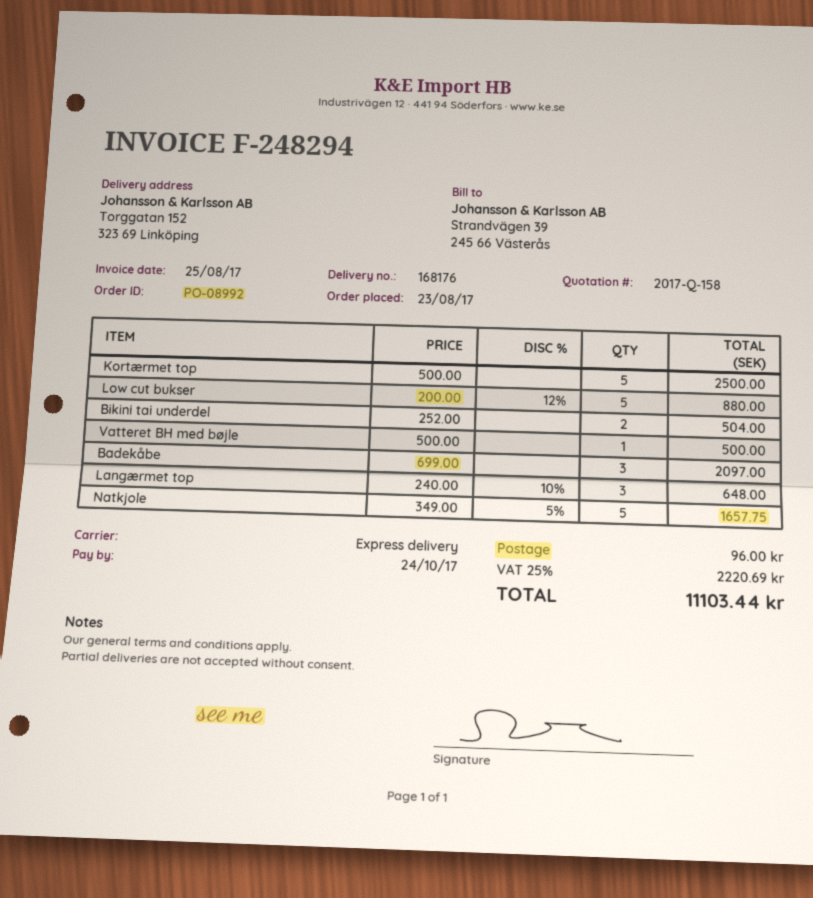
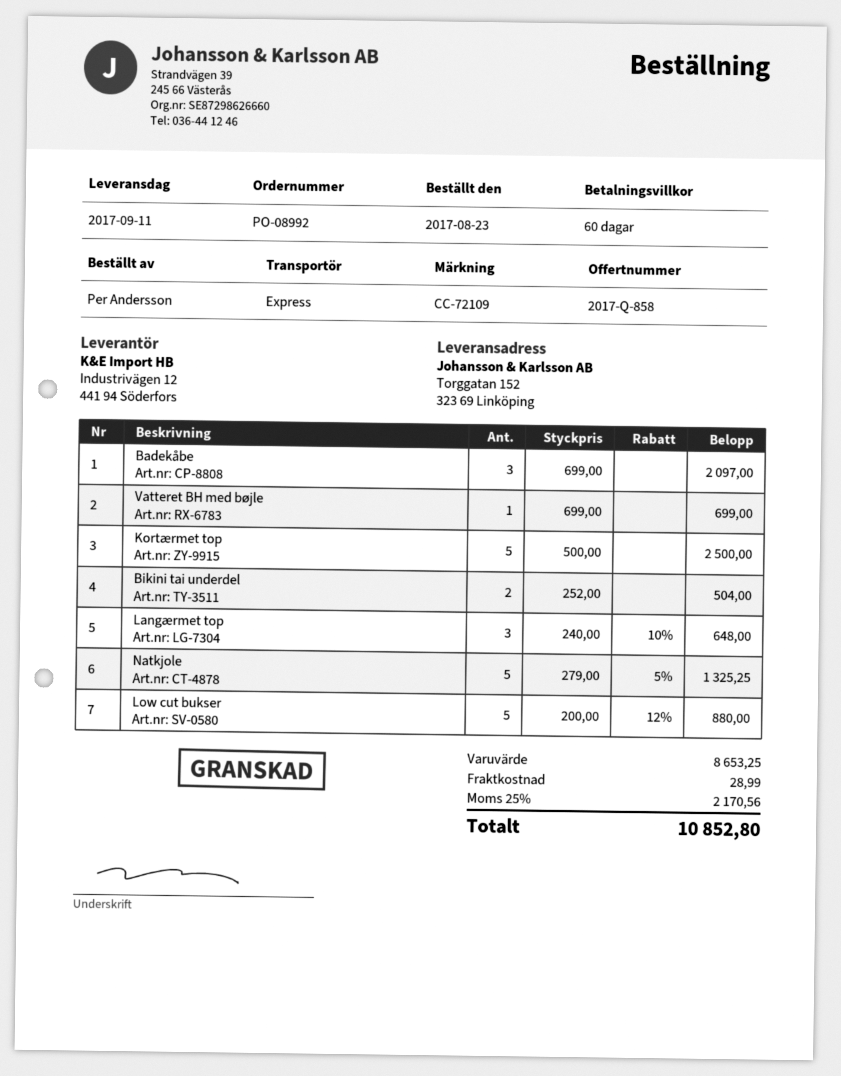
quote number: 2017-Q-158 -> 2017-Q-858
Vatteret BH med bøjle: 1 x 500.00 = 500.00 -> 1 x 699.00 = 699.00
Natkjole: 5 x 349.00 - 5% = 1657.75 -> 5 x 279.00 - 5% = 1325.25
shipping: 96.00 -> 28.99
tax: 25% = 2220.69 -> 25% = 2170.56
total: 11103.44 -> 10852.80

